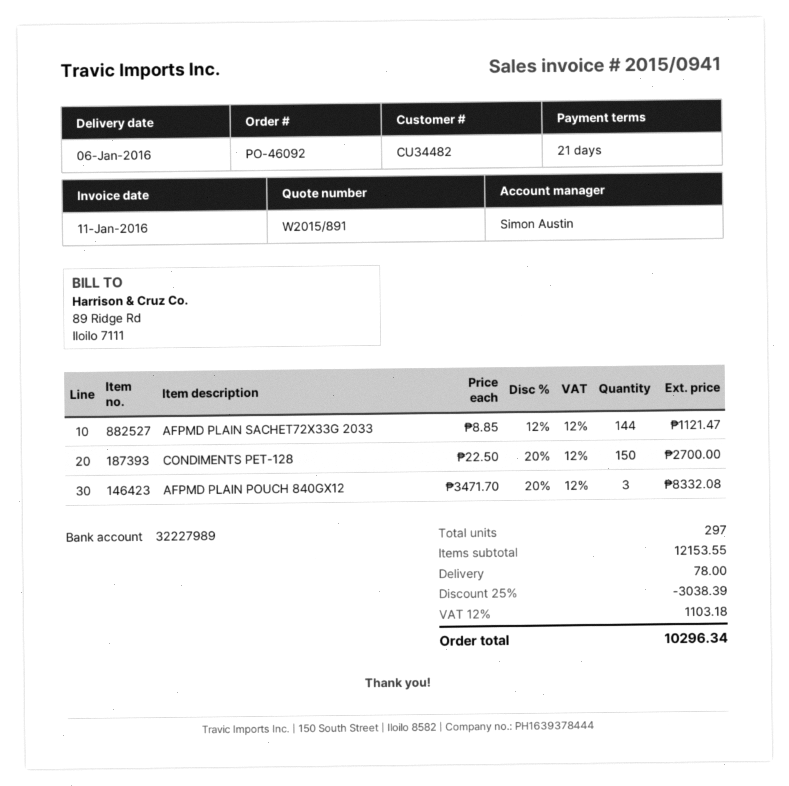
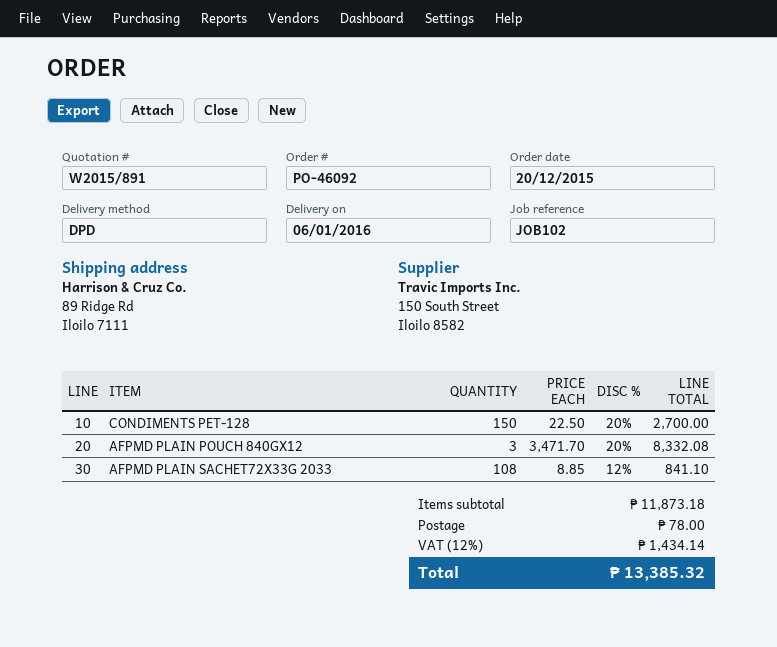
AFPMD PLAIN SACHET72X33G 2033: 144 x 8.85 - 12% = 1121.47 -> 108 x 8.85 - 12% = 841.10
subtotal: 12153.55 -> 11873.18
discount: 25% = 3038.39 -> none
tax: 12% = 1103.18 -> 12% = 1434.14
total: 10296.34 -> 13385.32

